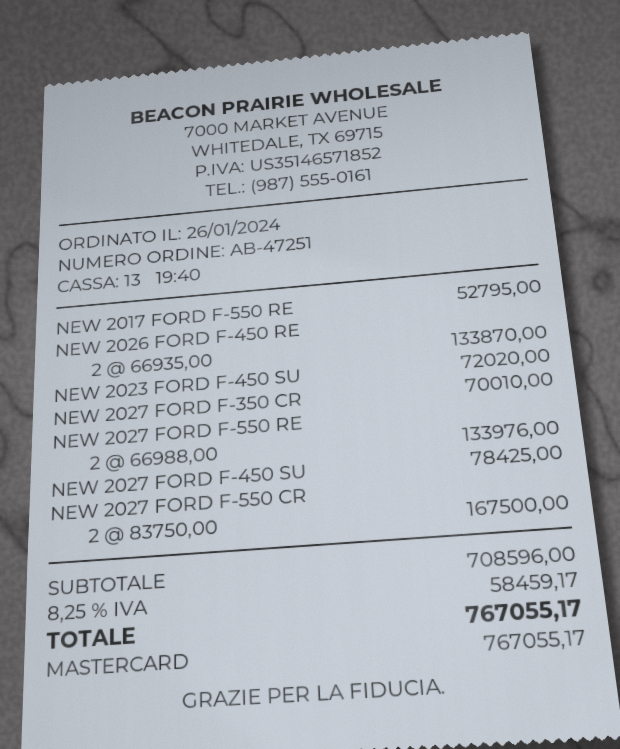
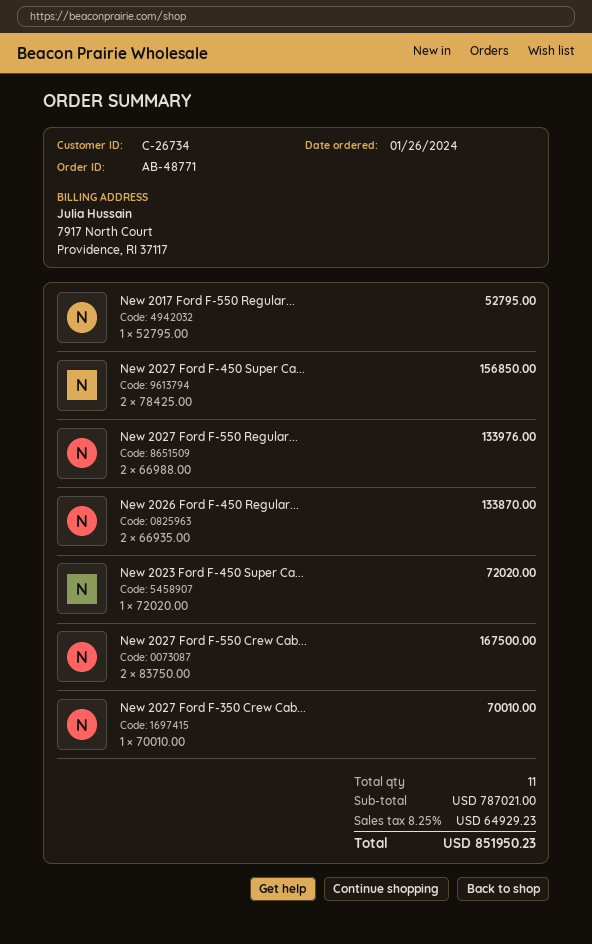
order number: AB-47251 -> AB-48771
NEW 2027 FORD F-450 SU: 1 x 78425.00 = 78425.00 -> 2 x 78425.00 = 156850.00
subtotal: 708596.00 -> 787021.00
tax: 8.25% = 58459.17 -> 8.25% = 64929.23
total: 767055.17 -> 851950.23

